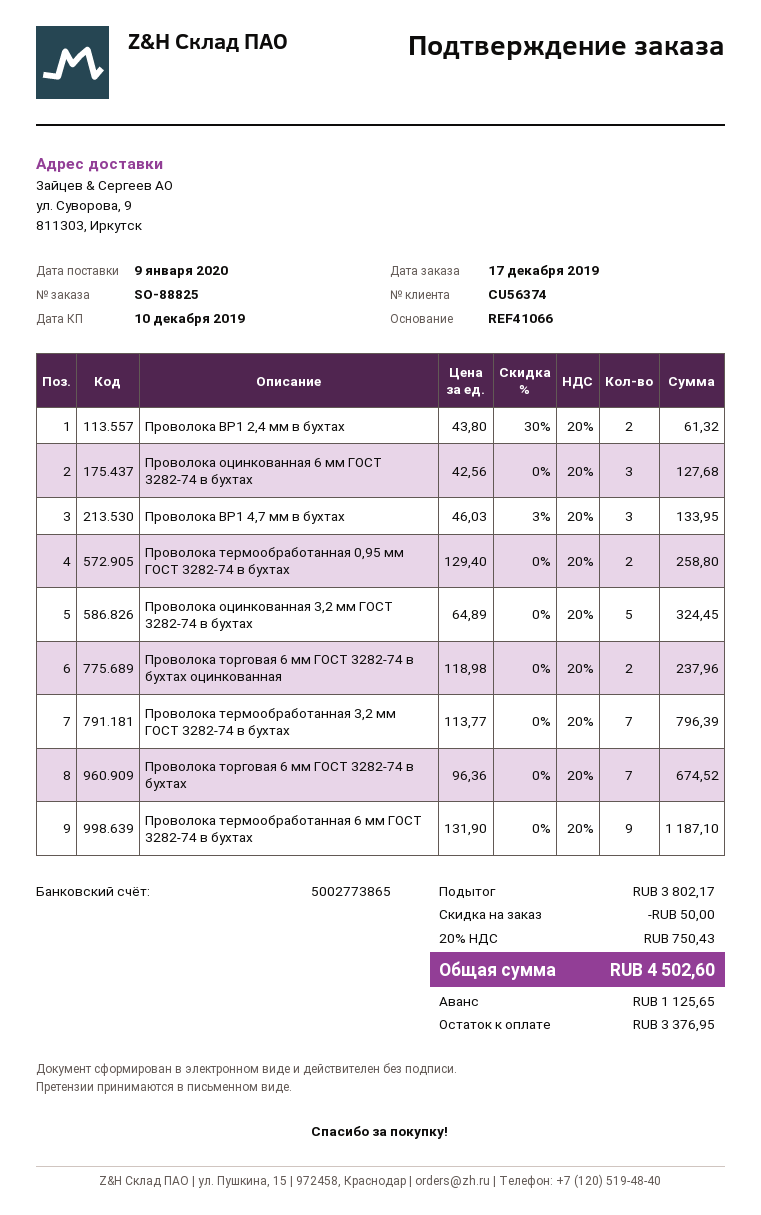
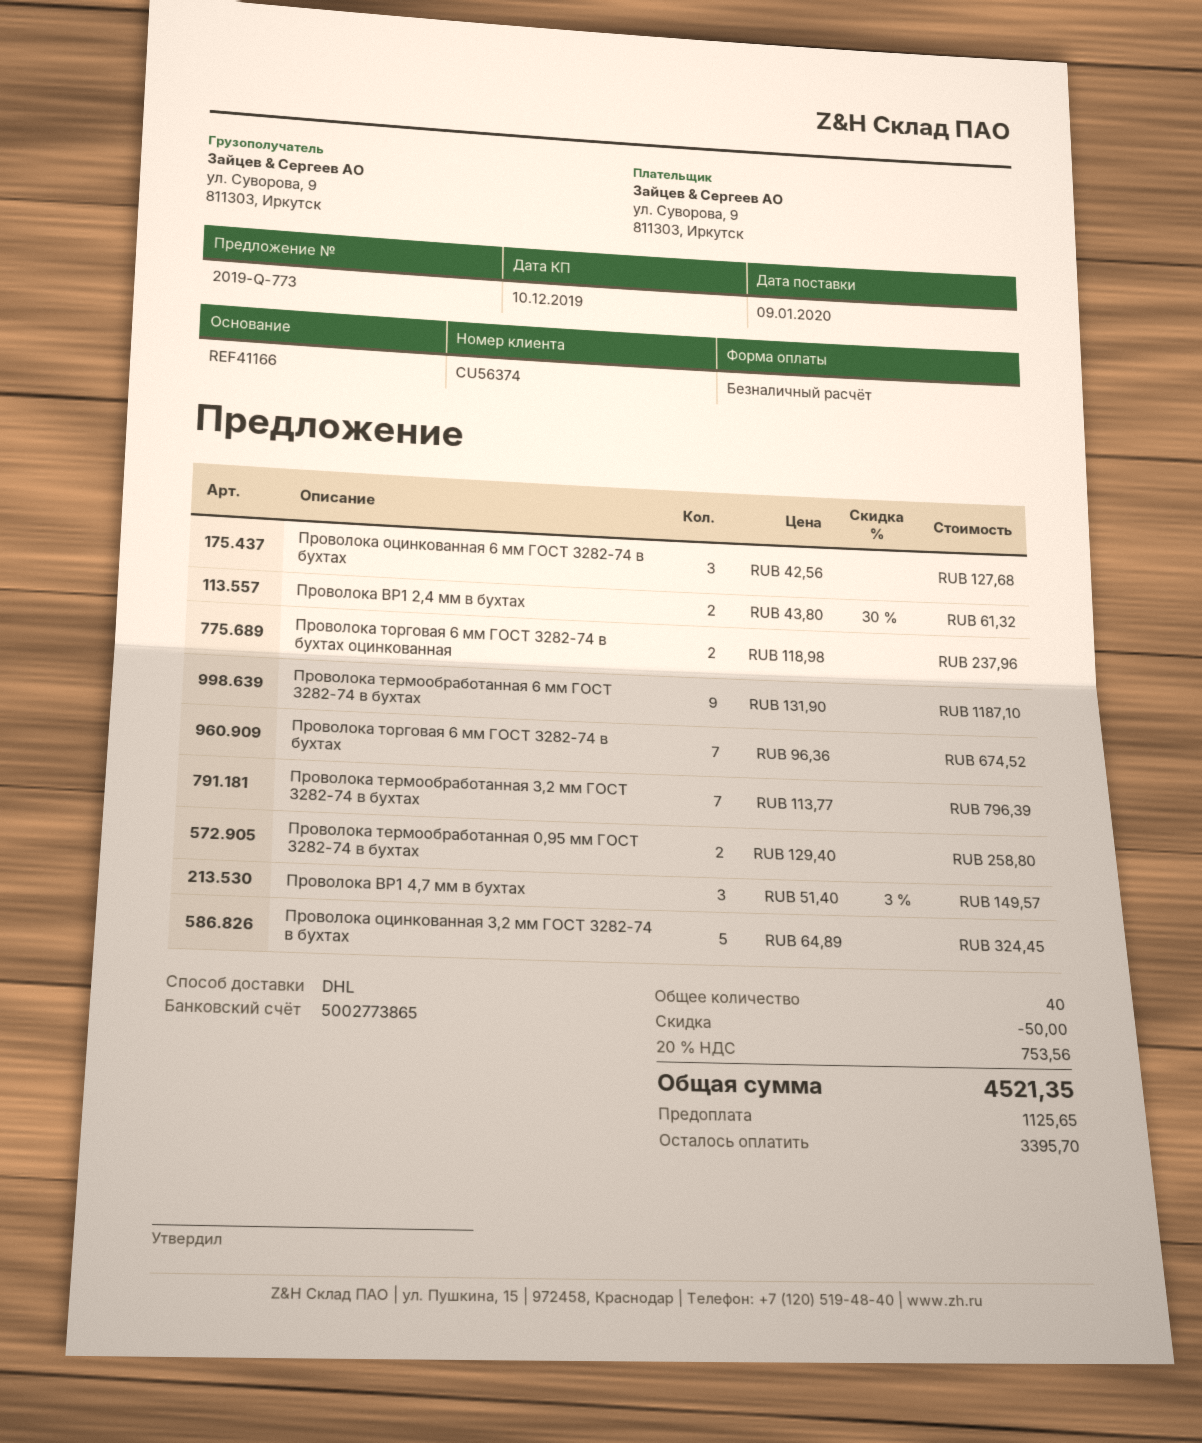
reference: REF41066 -> REF41166
Проволока ВР1 4,7 мм в бухтах: 3 x 46.03 - 3% = 133.95 -> 3 x 51.40 - 3% = 149.57
tax: 20% = 750.43 -> 20% = 753.56
total: 4502.60 -> 4521.35
balance: 3376.95 -> 3395.70

